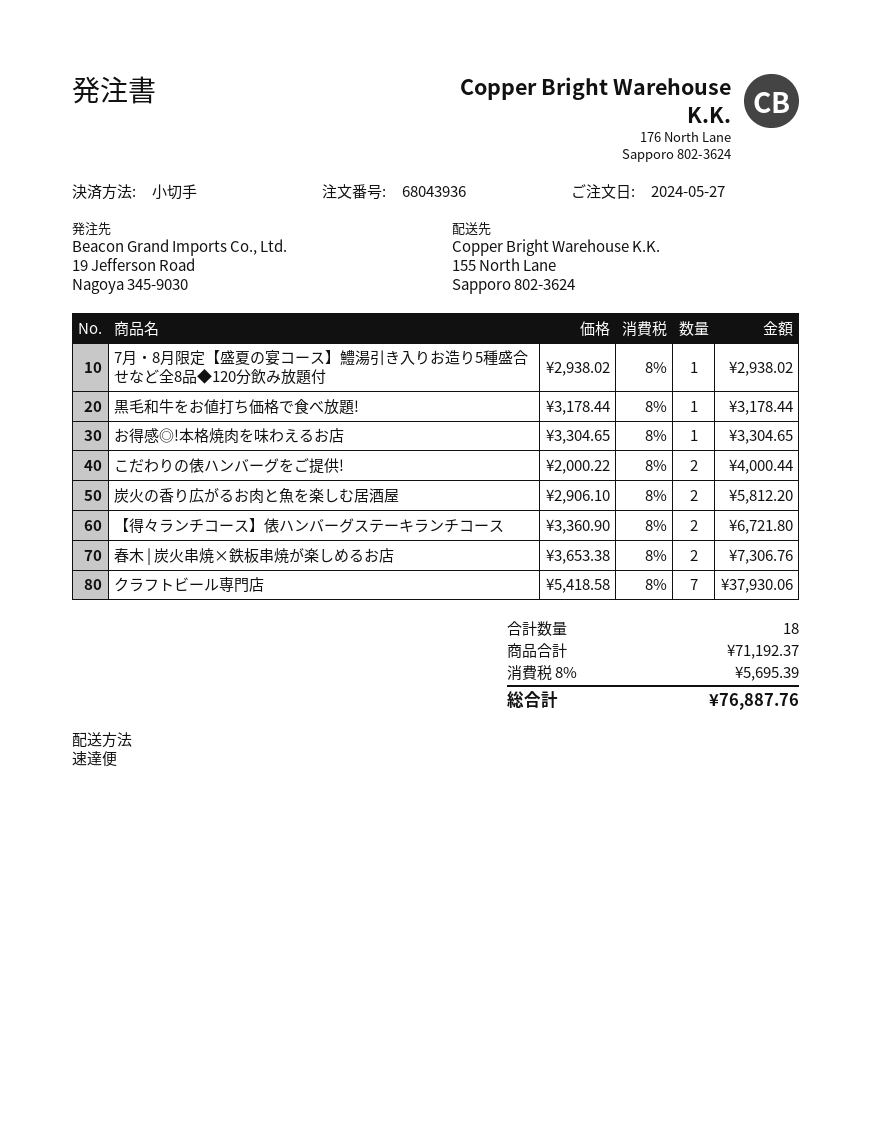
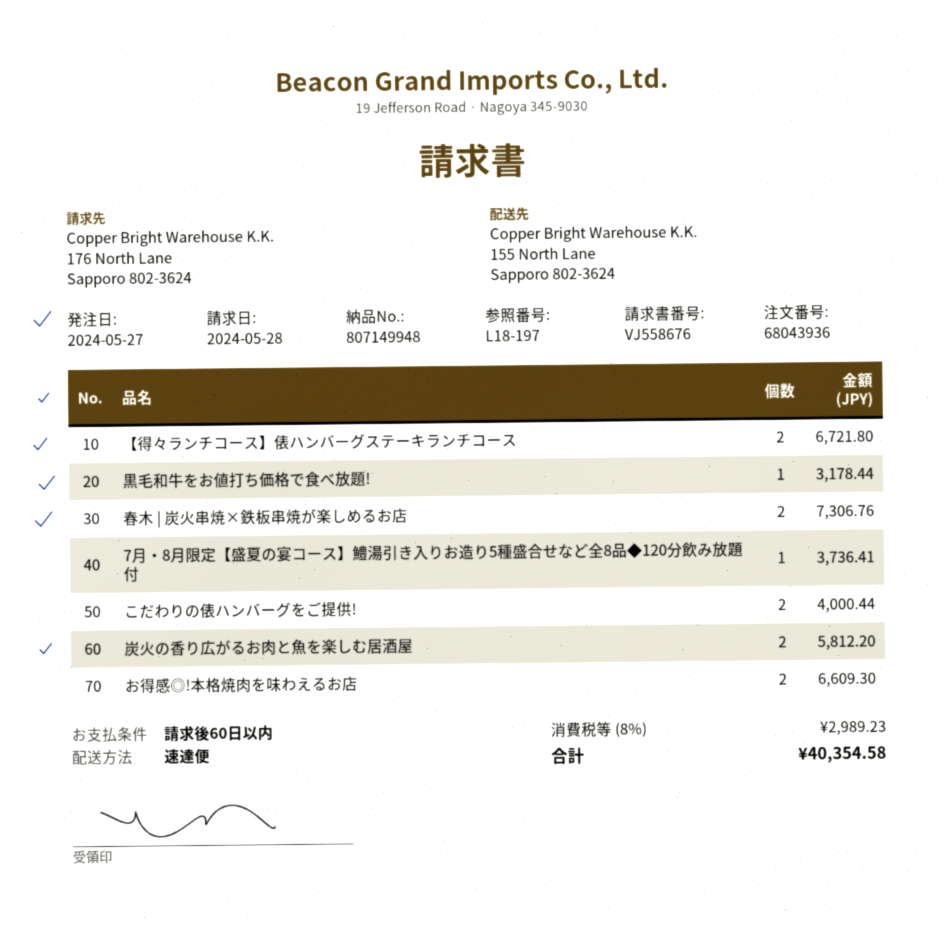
7月・8月限定【盛夏の宴コース】鱧湯引き入りお造り5種盛合せなど全8品◆120分飲み放題付: 1 for 2938.02 -> 1 for 3736.41
お得感◎!本格焼肉を味わえるお店: 1 for 3304.65 -> 2 for 6609.30
クラフトビール専門店: 7 for 37930.06 -> none
tax: 8% = 5695.39 -> 8% = 2989.23
total: 76887.76 -> 40354.58

